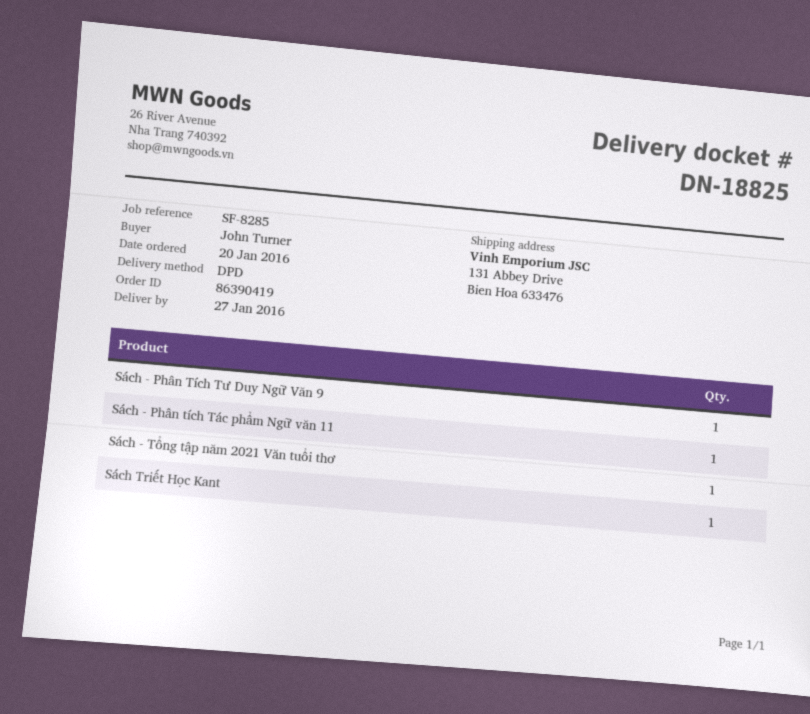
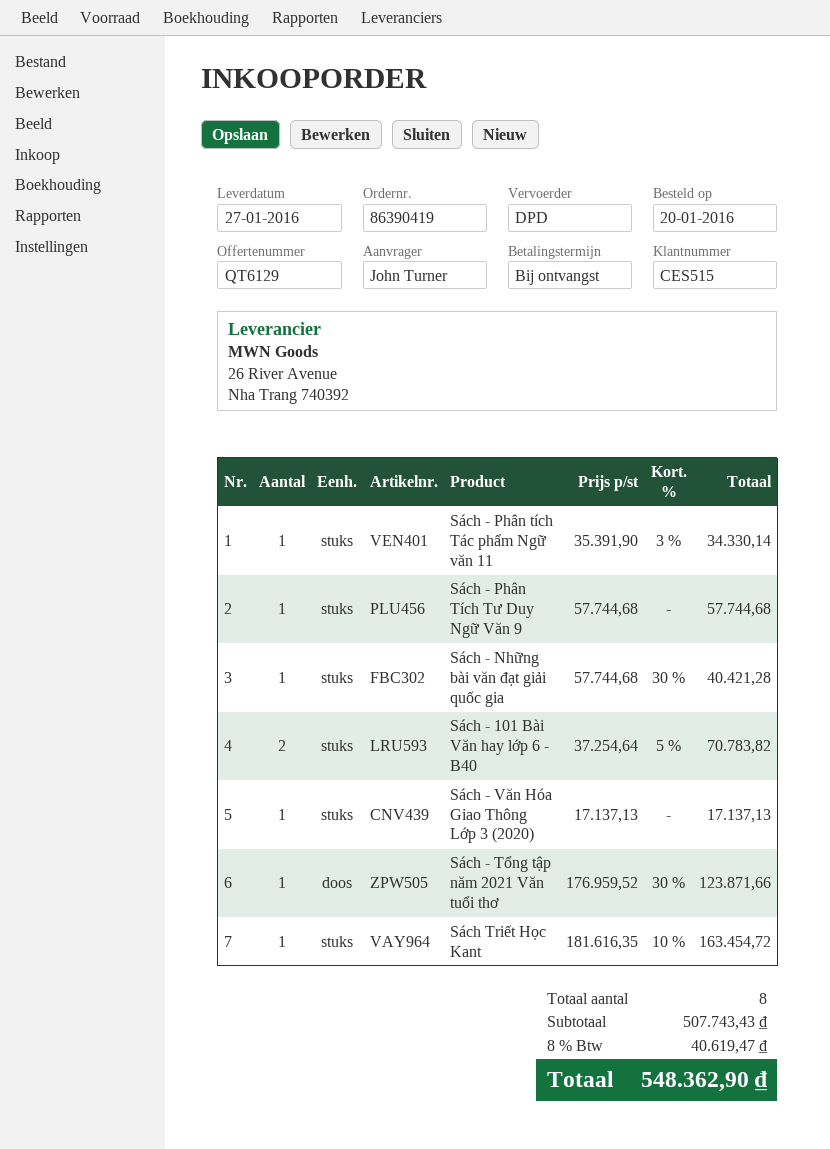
Sách - Những bài văn đạt giải quốc gia: none -> 1
Sách - 101 Bài Văn hay lớp 6 - B40: none -> 2
Sách - Văn Hóa Giao Thông Lớp 3 (2020): none -> 1

